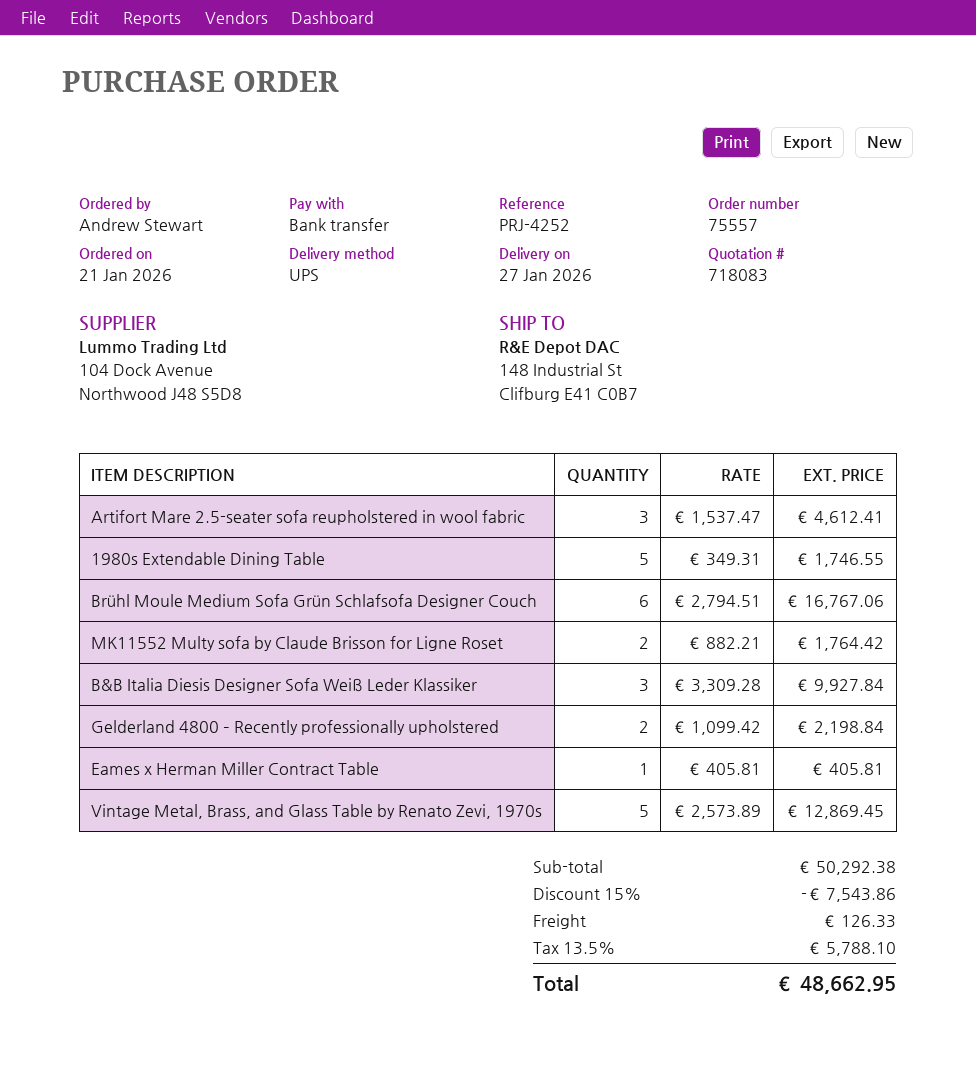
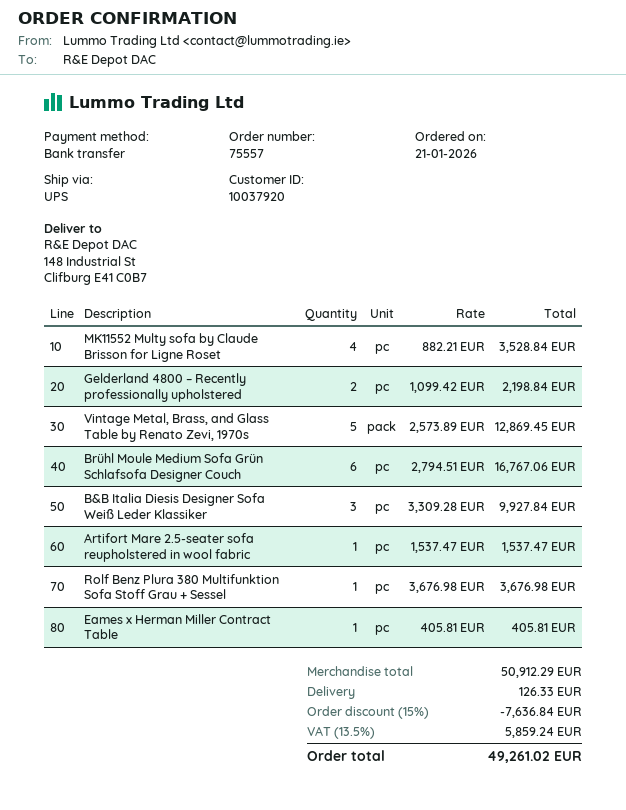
Artifort Mare 2.5-seater sofa reupholstered in wool fabric: 3 x 1537.47 = 4612.41 -> 1 x 1537.47 = 1537.47
1980s Extendable Dining Table: 5 x 349.31 = 1746.55 -> none
MK11552 Multy sofa by Claude Brisson for Ligne Roset: 2 x 882.21 = 1764.42 -> 4 x 882.21 = 3528.84
Rolf Benz Plura 380 Multifunktion Sofa Stoff Grau + Sessel: none -> 1 x 3676.98 = 3676.98
subtotal: 50292.38 -> 50912.29
discount: 15% = 7543.86 -> 15% = 7636.84
tax: 13.5% = 5788.10 -> 13.5% = 5859.24
total: 48662.95 -> 49261.02

